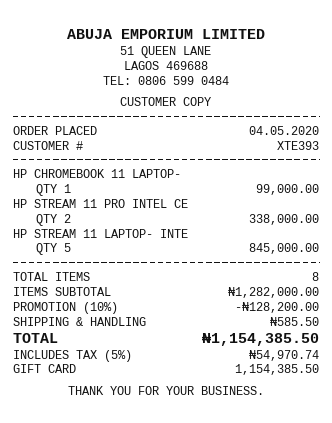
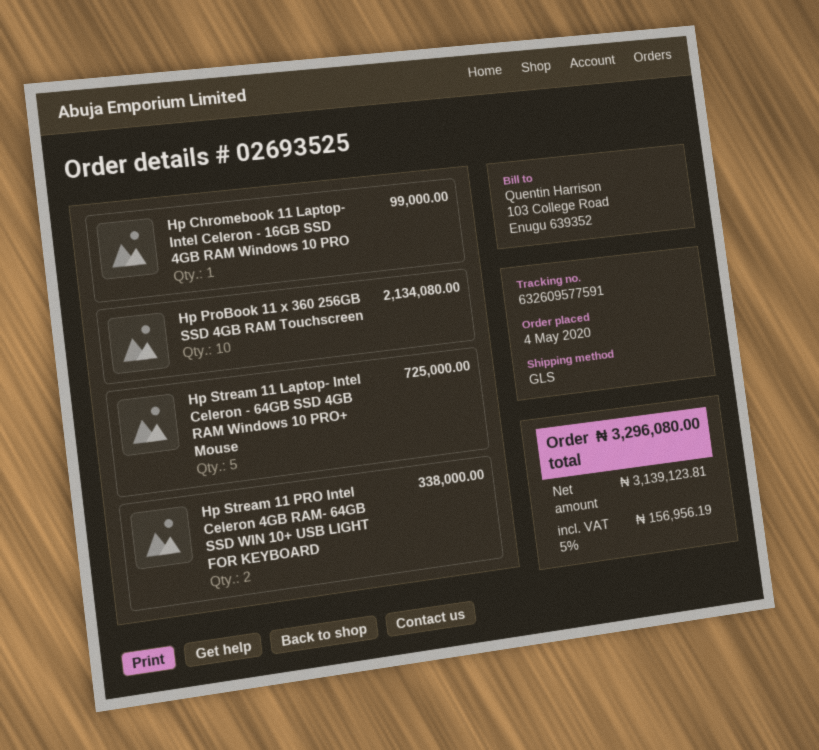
HP STREAM 11 LAPTOP- INTE: 5 for 845000.00 -> 5 for 725000.00
Hp ProBook 11 x 360 256GB SSD 4GB RAM Touchscreen: none -> 10 for 2134080.00
discount: 10% = 128200.00 -> none
shipping: 585.50 -> none
tax: 5% = 54970.74 -> 5% = 156956.19
total: 1154385.50 -> 3296080.00

